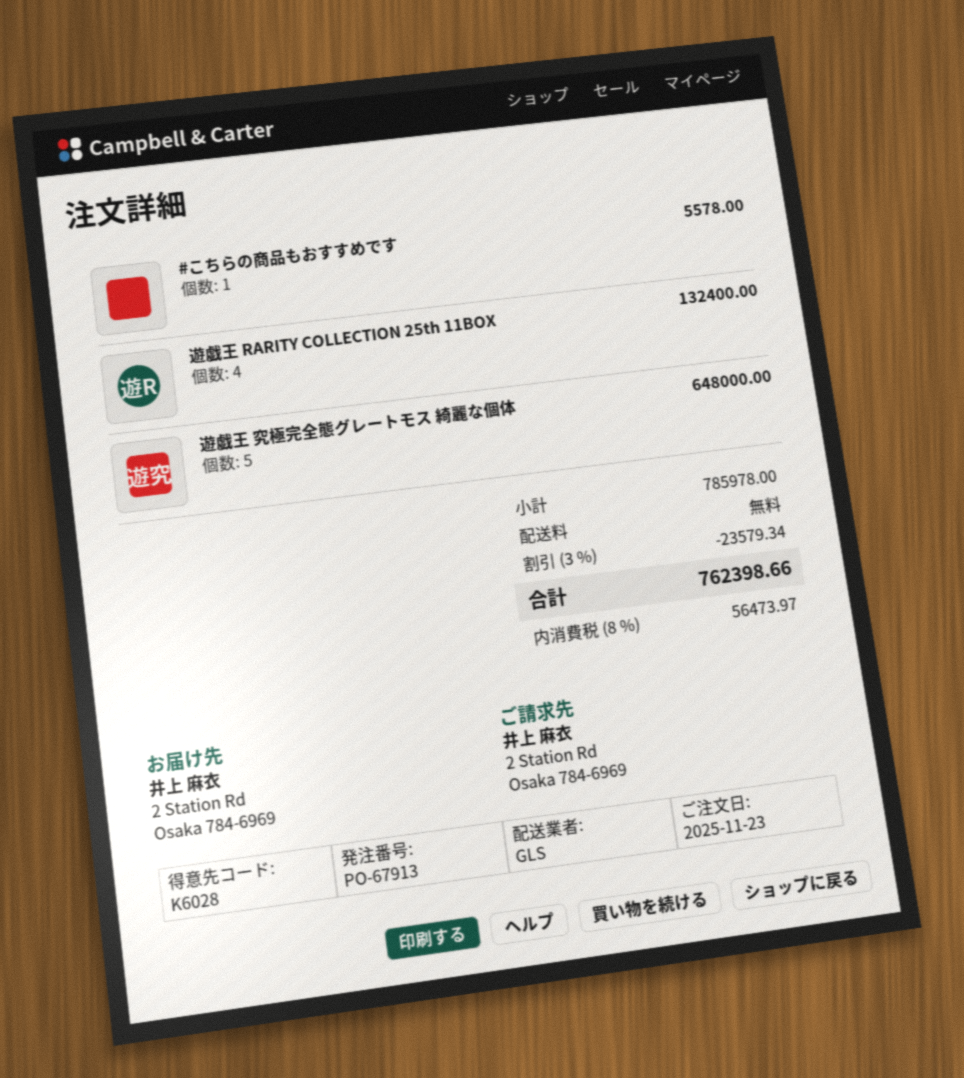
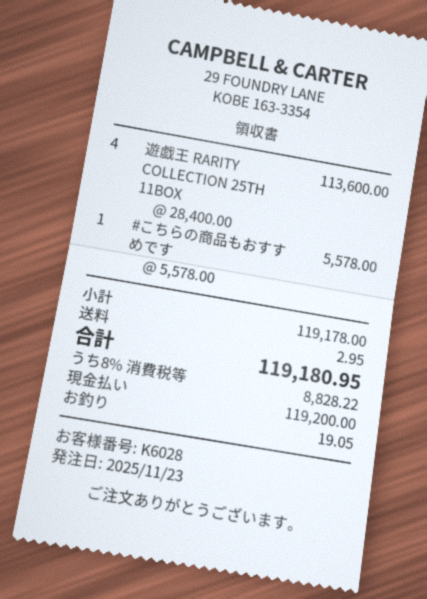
遊戯王 RARITY COLLECTION 25th 11BOX: 4 for 132400.00 -> 4 for 113600.00
遊戯王 究極完全態グレートモス 綺麗な個体: 5 for 648000.00 -> none
subtotal: 785978.00 -> 119178.00
discount: 3% = 23579.34 -> none
shipping: 0.00 -> 2.95
tax: 8% = 56473.97 -> 8% = 8828.22
total: 762398.66 -> 119180.95

